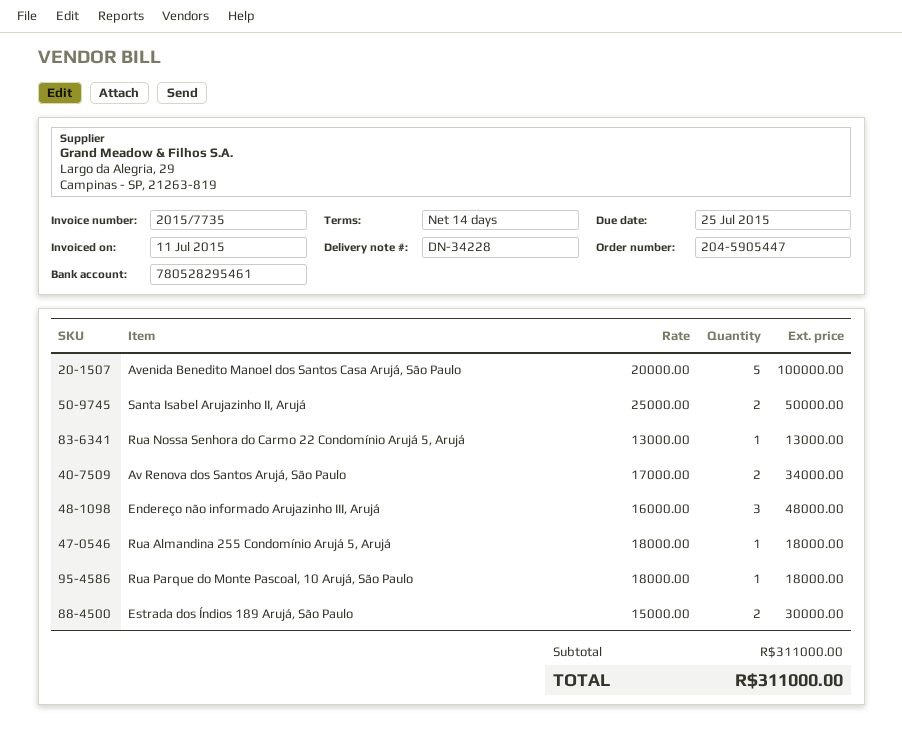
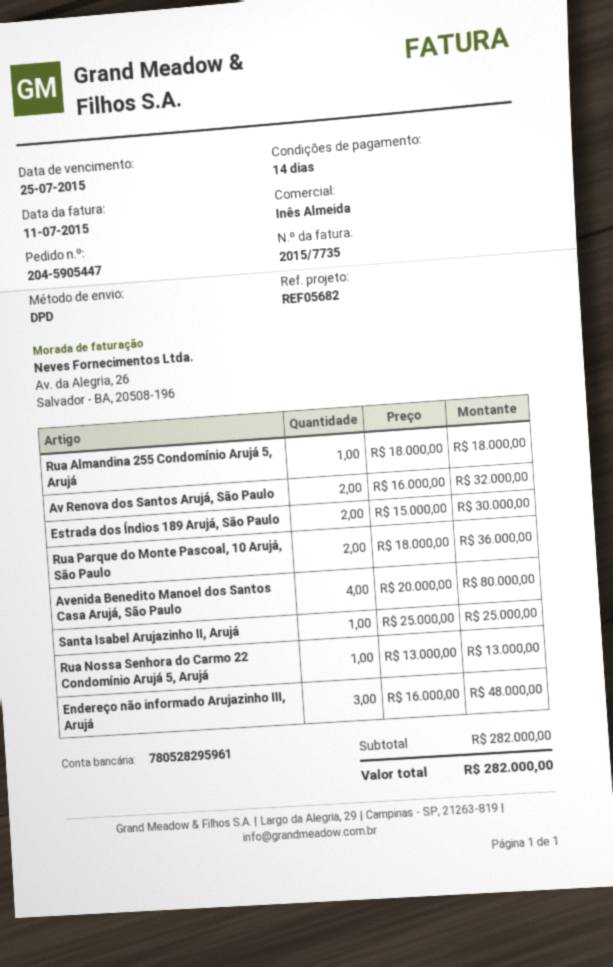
bank account: 780528295461 -> 780528295961
Avenida Benedito Manoel dos Santos Casa Arujá, São Paulo: 5 x 20000.00 = 100000.00 -> 4 x 20000.00 = 80000.00
Santa Isabel Arujazinho II, Arujá: 2 x 25000.00 = 50000.00 -> 1 x 25000.00 = 25000.00
Av Renova dos Santos Arujá, São Paulo: 2 x 17000.00 = 34000.00 -> 2 x 16000.00 = 32000.00
Rua Parque do Monte Pascoal, 10 Arujá, São Paulo: 1 x 18000.00 = 18000.00 -> 2 x 18000.00 = 36000.00
subtotal: 311000.00 -> 282000.00
total: 311000.00 -> 282000.00

